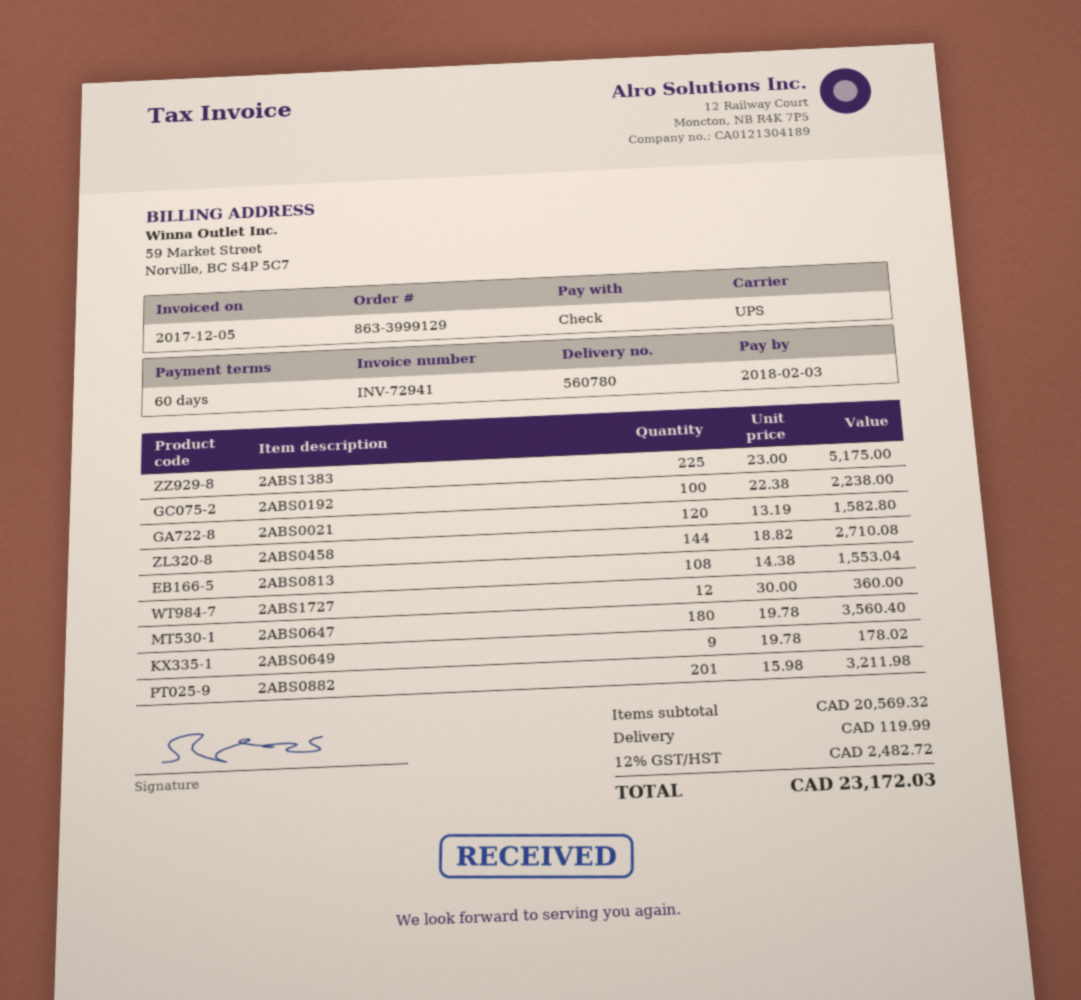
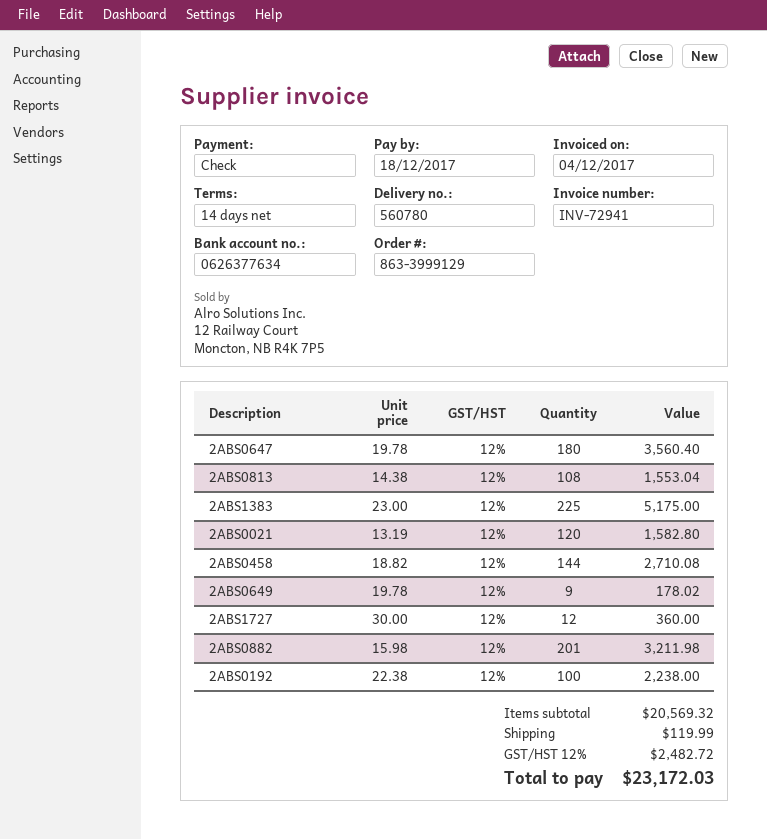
invoice date: 2017-12-05 -> 2017-12-04
payment terms: 60 days -> 14 days
due date: 2018-02-03 -> 2017-12-18

